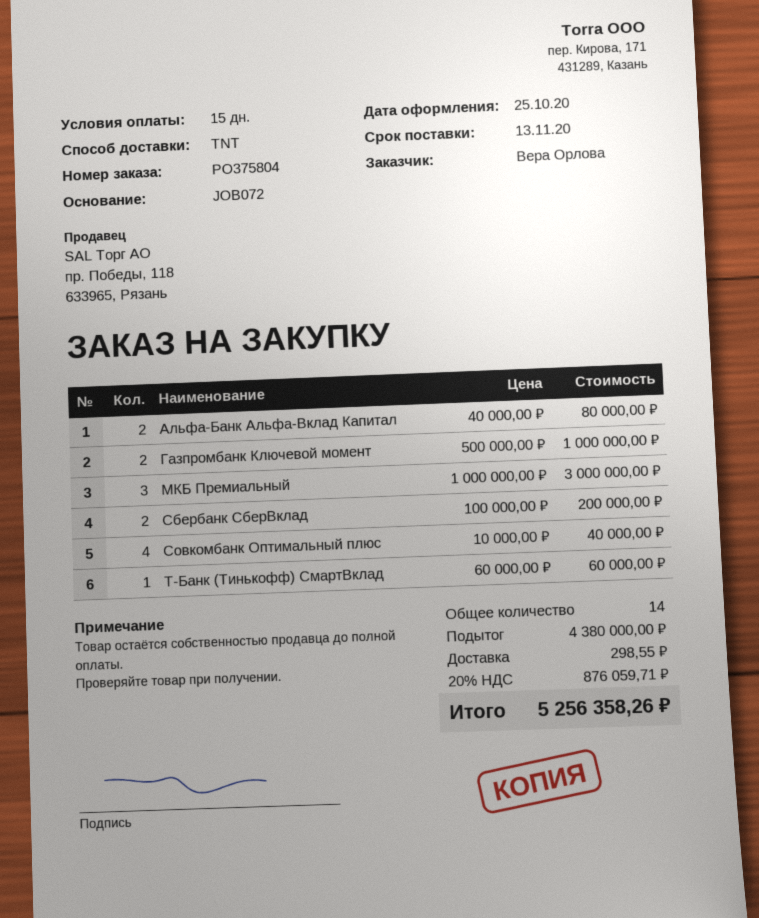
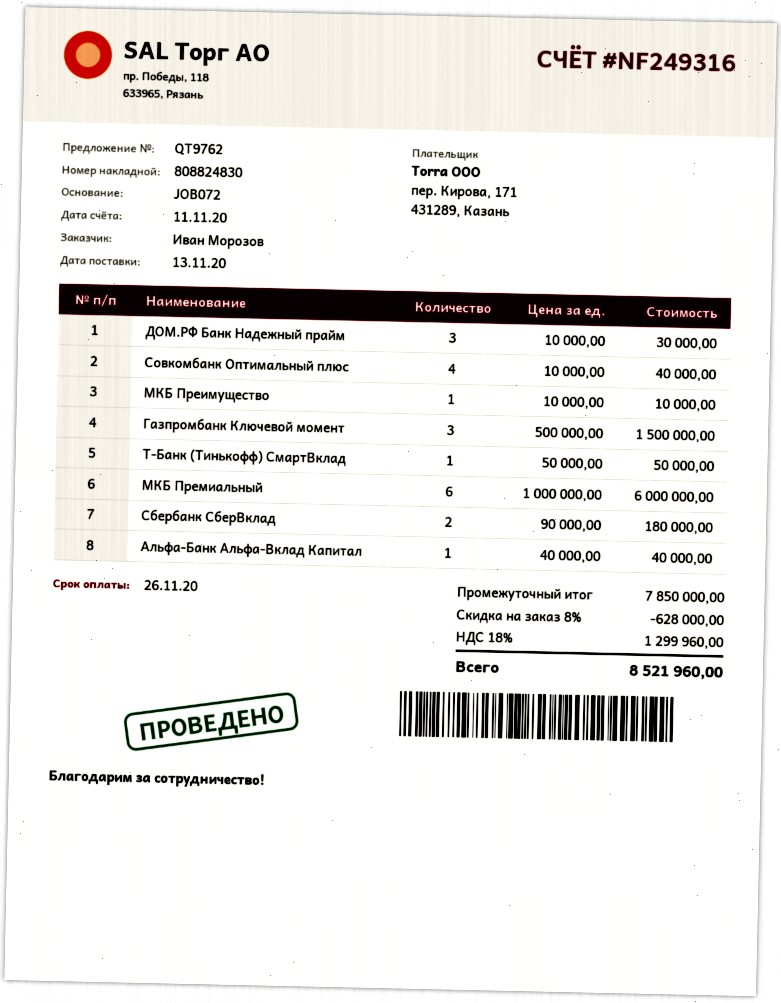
ordered by: Вера Орлова -> Иван Морозов
Альфа-Банк Альфа‑Вклад Капитал: 2 x 40000.00 = 80000.00 -> 1 x 40000.00 = 40000.00
Газпромбанк Ключевой момент: 2 x 500000.00 = 1000000.00 -> 3 x 500000.00 = 1500000.00
МКБ Премиальный: 3 x 1000000.00 = 3000000.00 -> 6 x 1000000.00 = 6000000.00
Сбербанк СберВклад: 2 x 100000.00 = 200000.00 -> 2 x 90000.00 = 180000.00
Т-Банк (Тинькофф) СмартВклад: 1 x 60000.00 = 60000.00 -> 1 x 50000.00 = 50000.00
ДОМ.РФ Банк Надежный прайм: none -> 3 x 10000.00 = 30000.00
МКБ Преимущество: none -> 1 x 10000.00 = 10000.00
subtotal: 4380000.00 -> 7850000.00
discount: none -> 8% = 628000.00
shipping: 298.55 -> none
tax: 20% = 876059.71 -> 18% = 1299960.00
total: 5256358.26 -> 8521960.00

